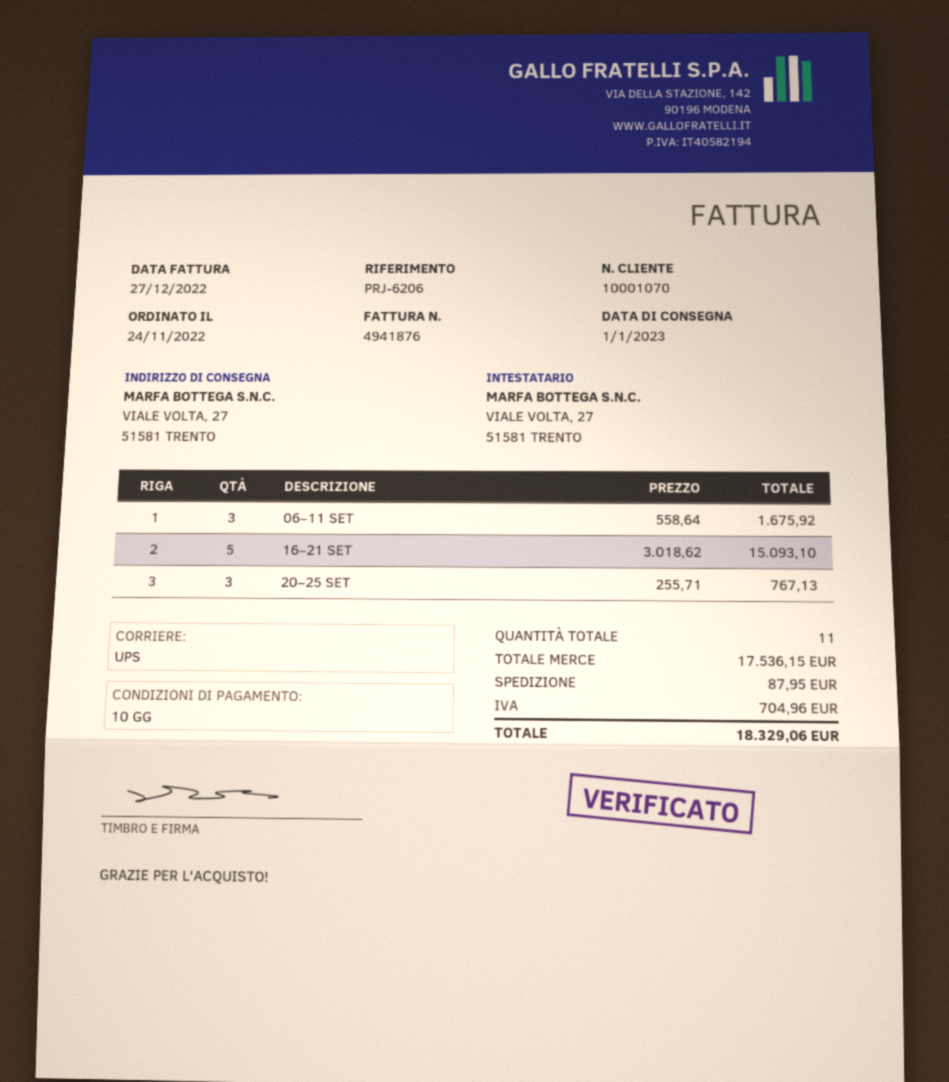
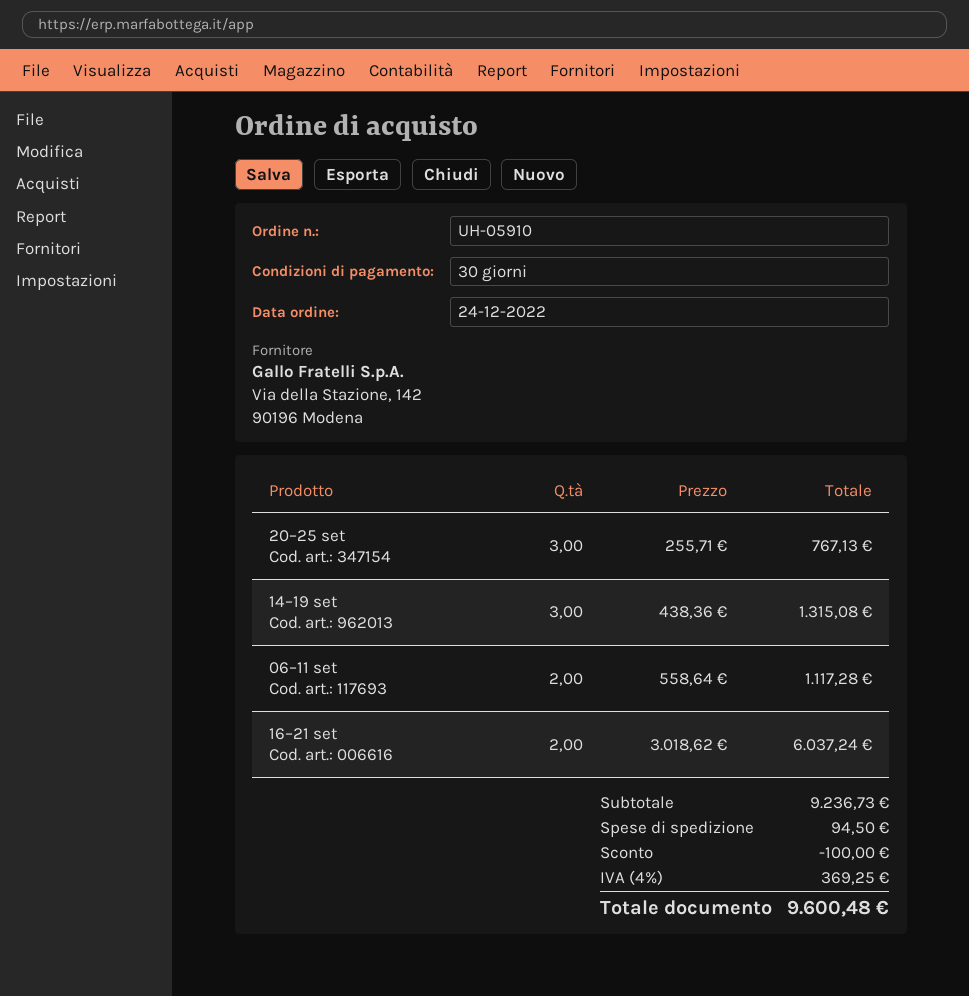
order date: 2022-11-24 -> 2022-12-24
payment terms: 10 days -> 30 days
06–11 SET: 3 x 558.64 = 1675.92 -> 2 x 558.64 = 1117.28
16–21 SET: 5 x 3018.62 = 15093.10 -> 2 x 3018.62 = 6037.24
14–19 set: none -> 3 x 438.36 = 1315.08
subtotal: 17536.15 -> 9236.73
discount: none -> 100.00
shipping: 87.95 -> 94.50
tax: 704.96 -> 369.25
total: 18329.06 -> 9600.48

